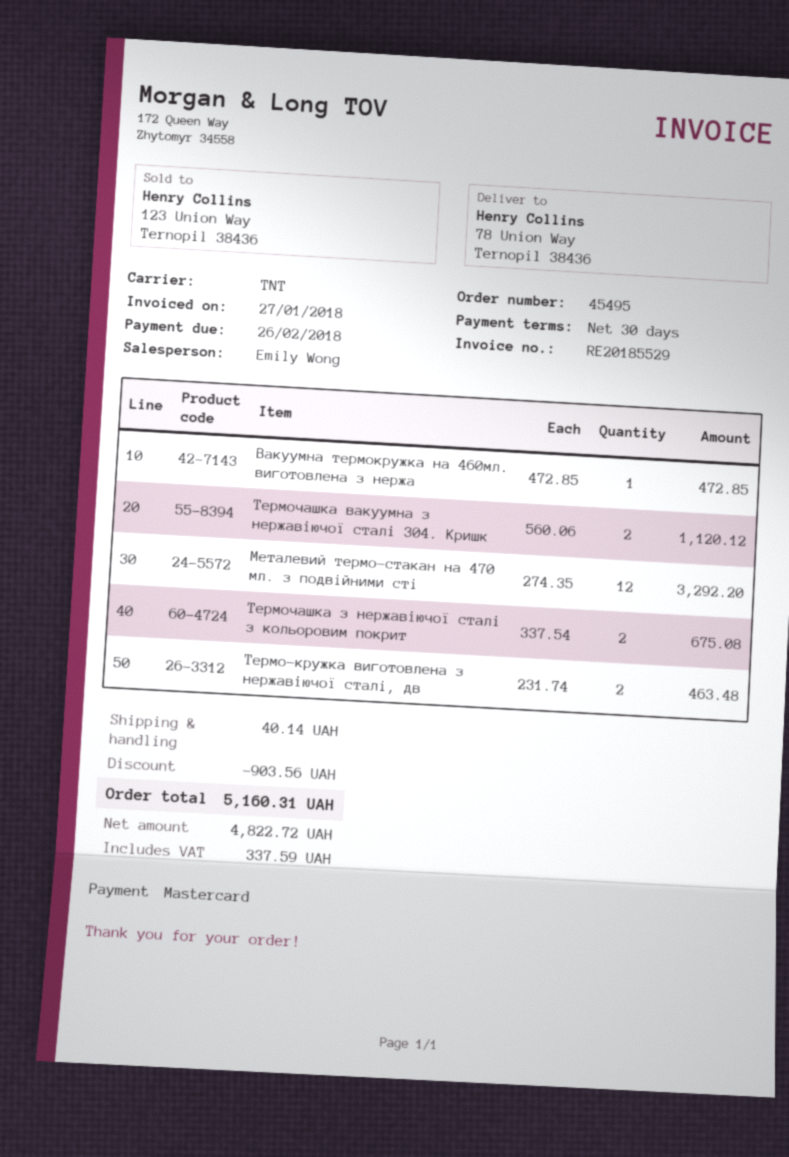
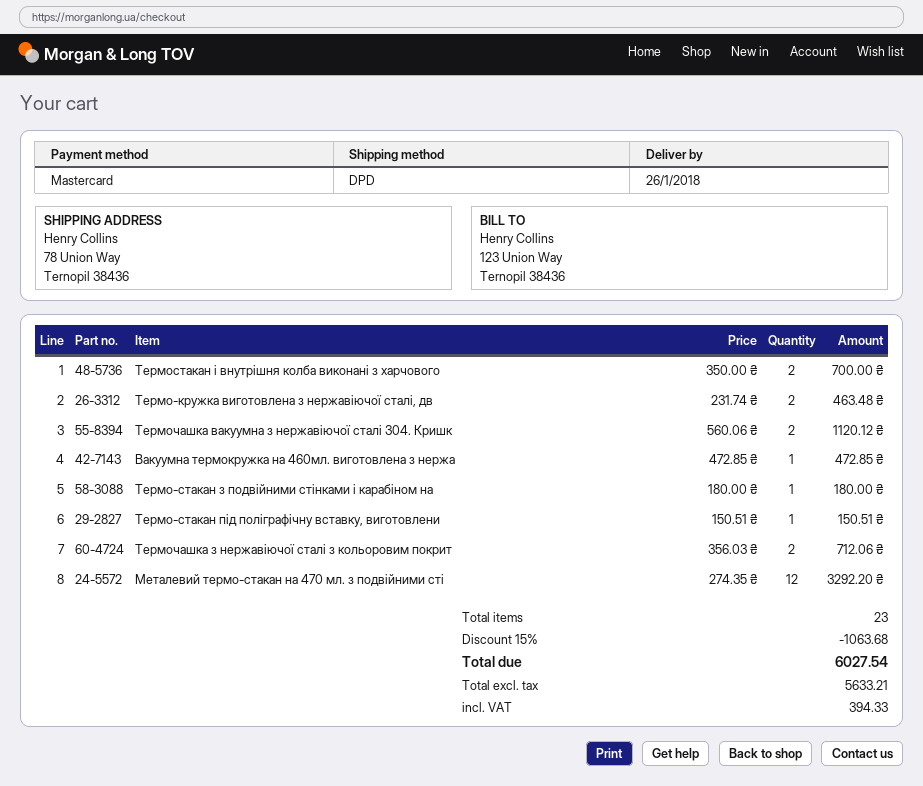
shipping method: TNT -> DPD
Термочашка з нержавіючої сталі з кольоровим покрит: 2 x 337.54 = 675.08 -> 2 x 356.03 = 712.06
Термостакан і внутрішня колба виконані з харчового: none -> 2 x 350.00 = 700.00
Термо-стакан з подвійними стінками і карабіном на: none -> 1 x 180.00 = 180.00
Термо-стакан під поліграфічну вставку, виготовлени: none -> 1 x 150.51 = 150.51
discount: 903.56 -> 1063.68
shipping: 40.14 -> none
net: 4822.72 -> 5633.21
tax: 337.59 -> 394.33
total: 5160.31 -> 6027.54

